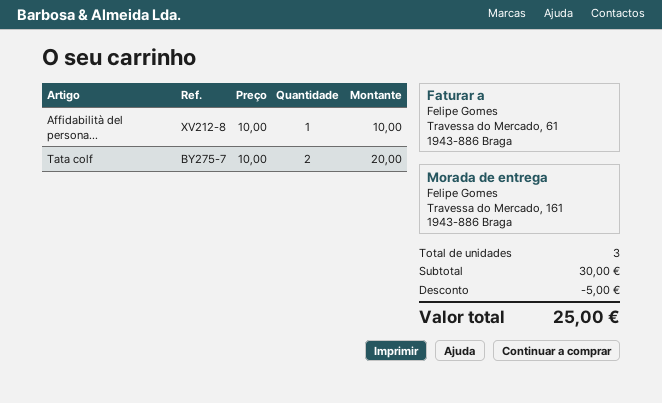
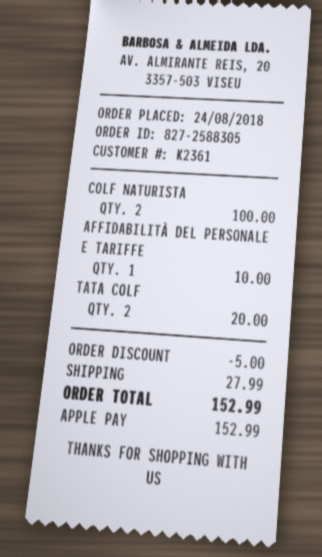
COLF NATURISTA: none -> 2 for 100.00
shipping: none -> 27.99
total: 25.00 -> 152.99

